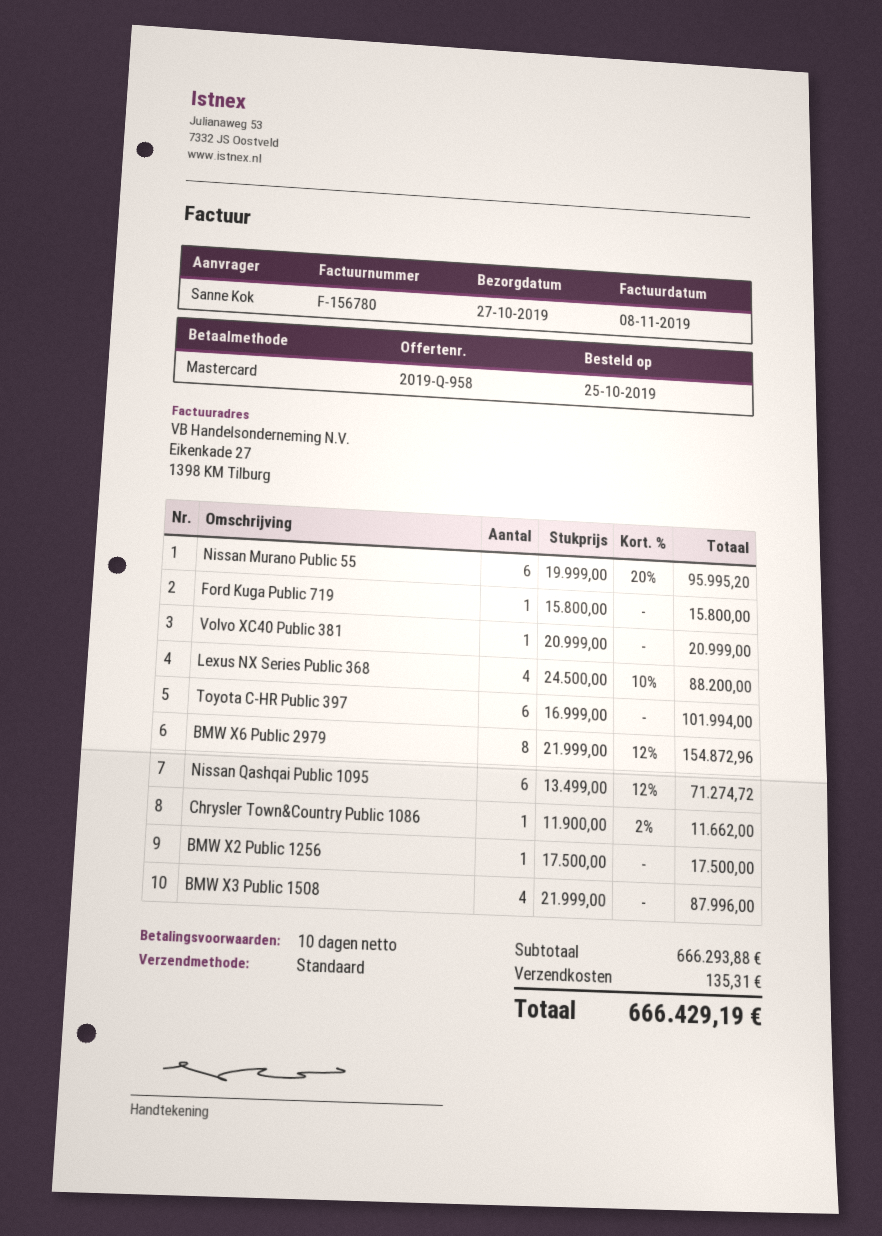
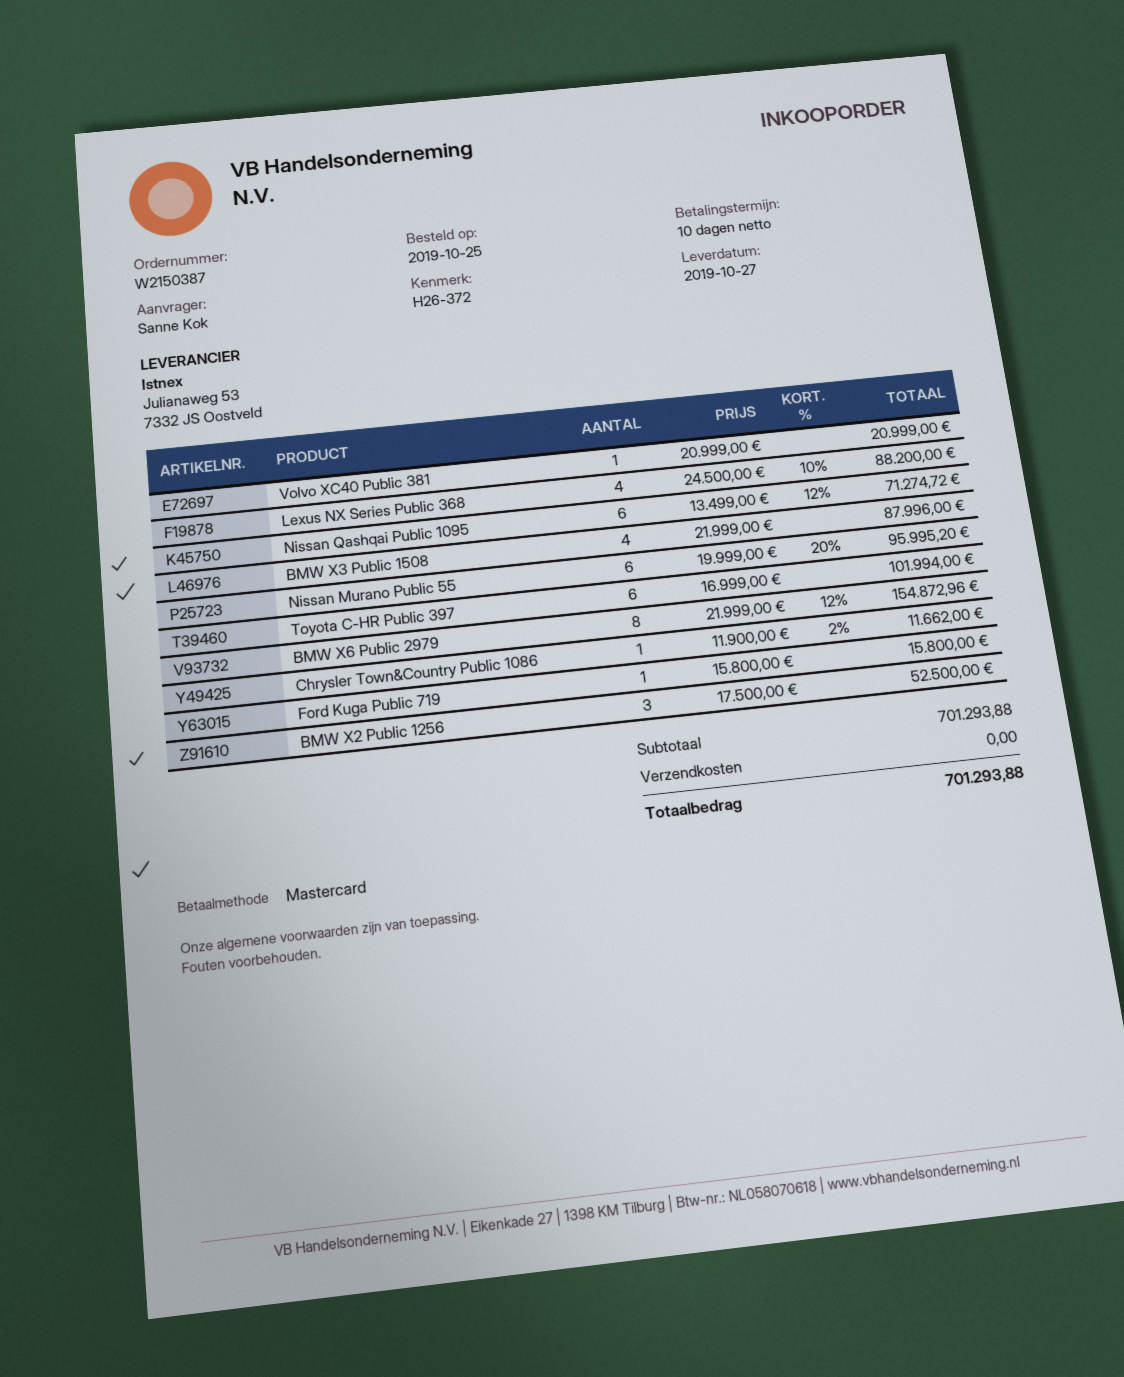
BMW X2 Public 1256: 1 x 17500.00 = 17500.00 -> 3 x 17500.00 = 52500.00
subtotal: 666293.88 -> 701293.88
shipping: 135.31 -> 0.00
total: 666429.19 -> 701293.88

